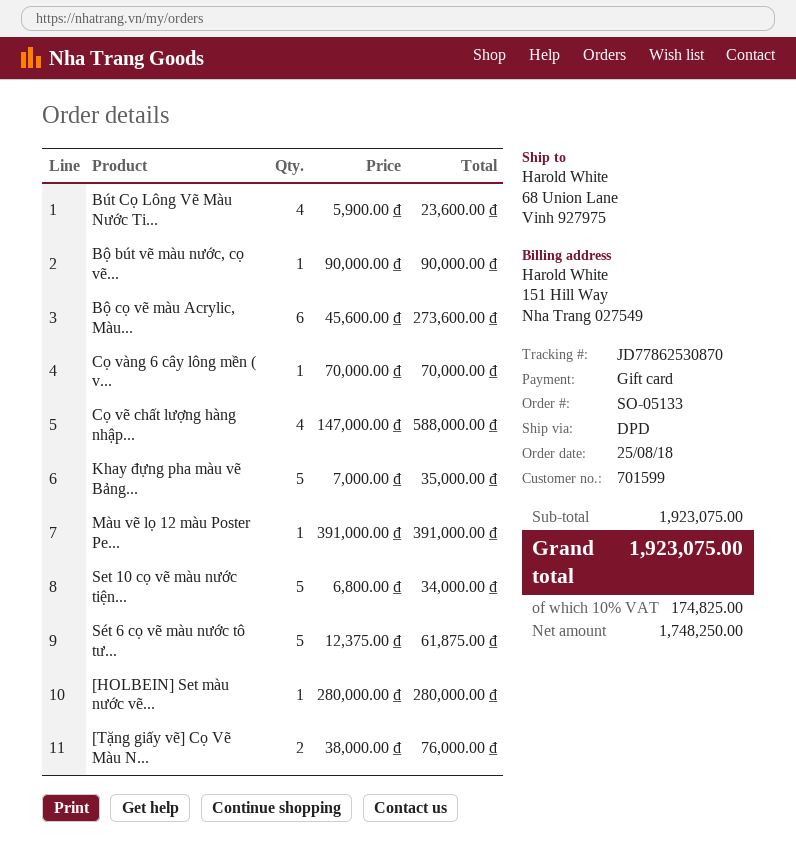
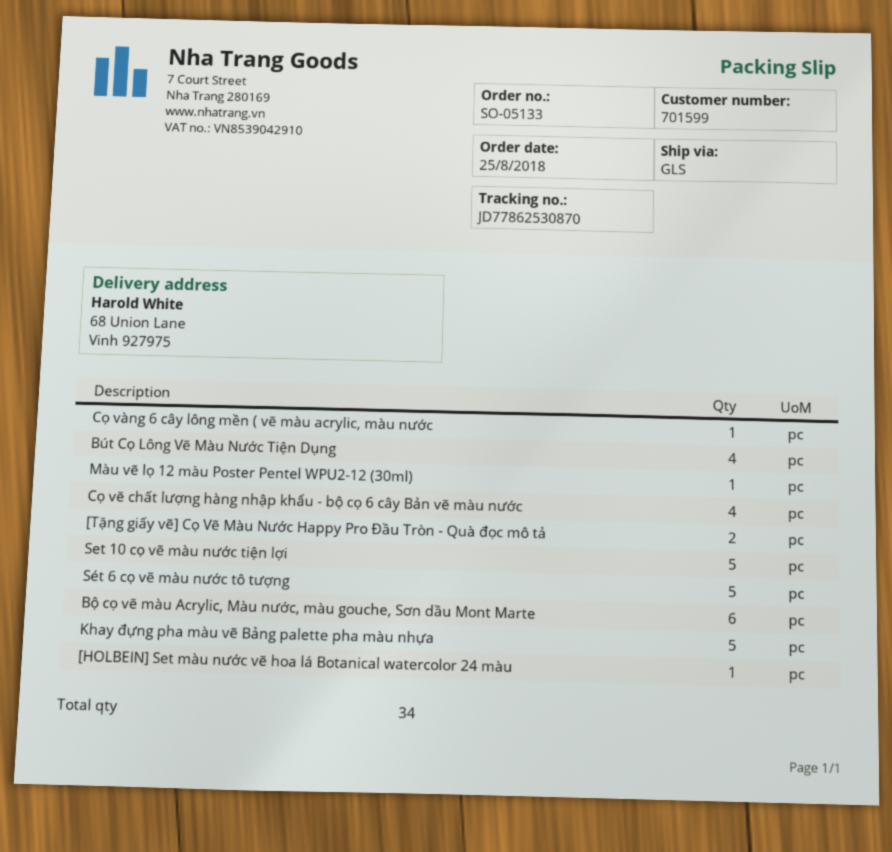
shipping method: DPD -> GLS
Bộ bút vẽ màu nước, cọ vẽ...: 1 -> none

